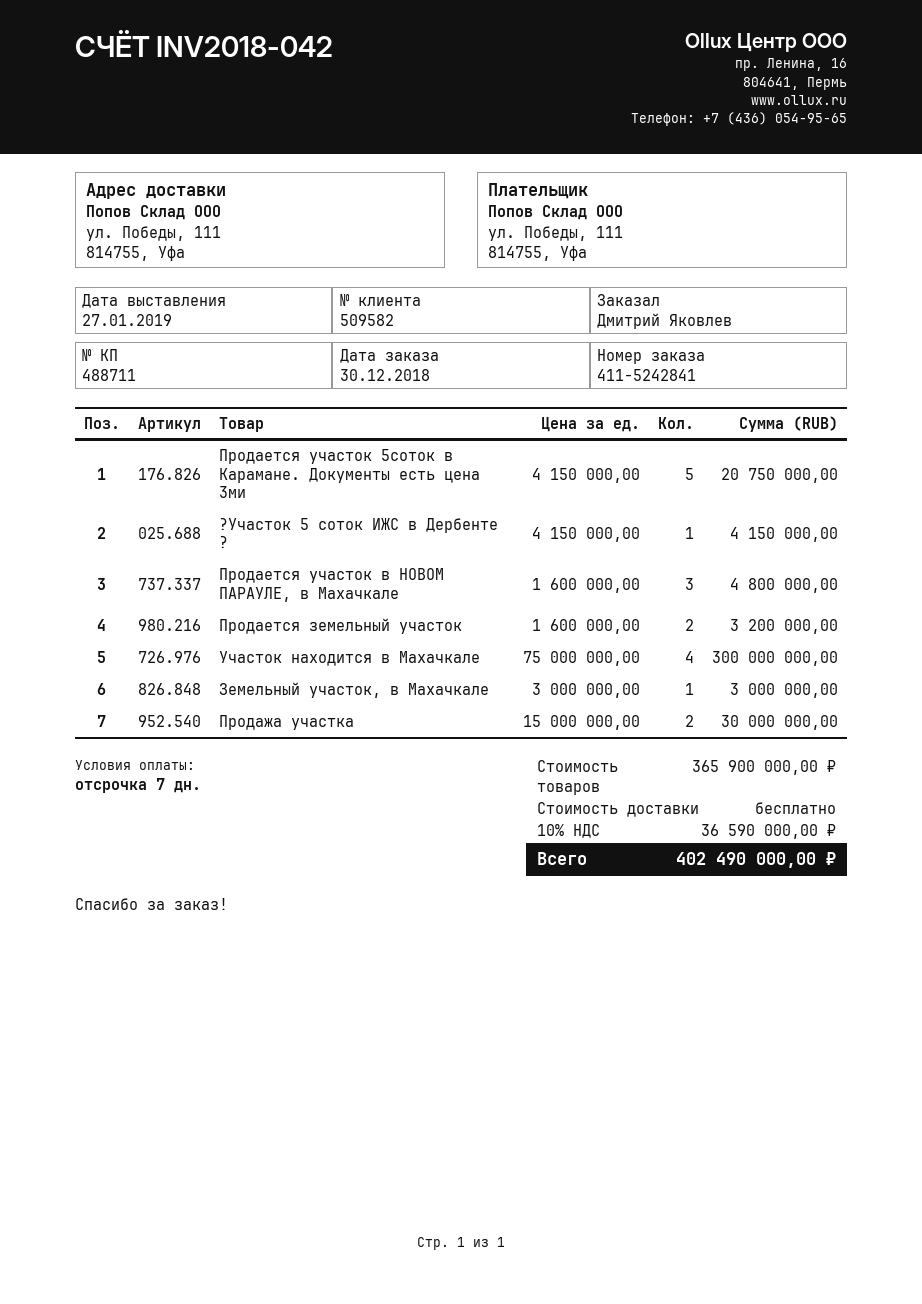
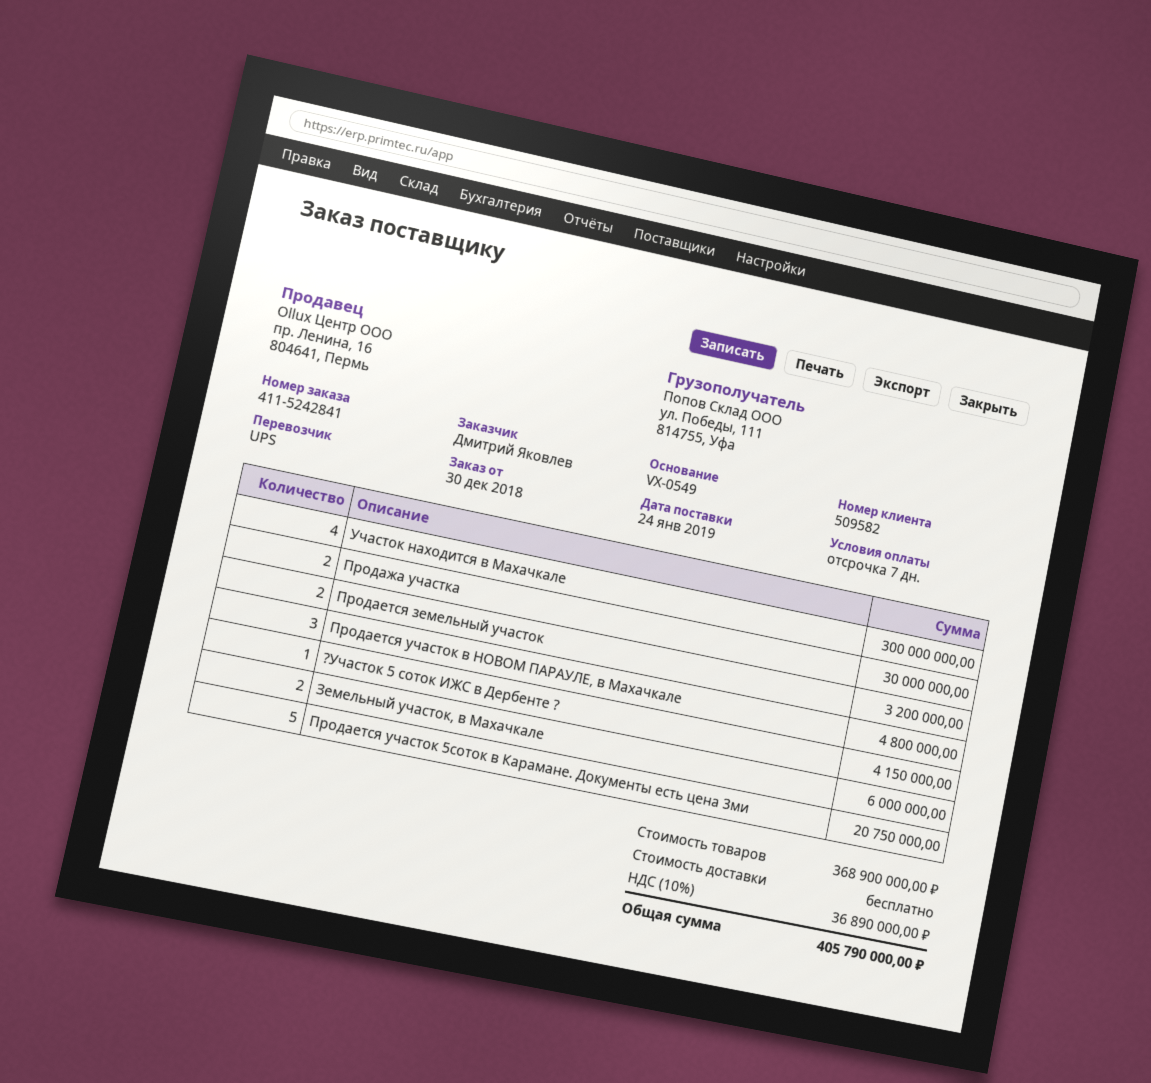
Земельный участок, в Махачкале: 1 for 3000000.00 -> 2 for 6000000.00
subtotal: 365900000.00 -> 368900000.00
tax: 10% = 36590000.00 -> 10% = 36890000.00
total: 402490000.00 -> 405790000.00

